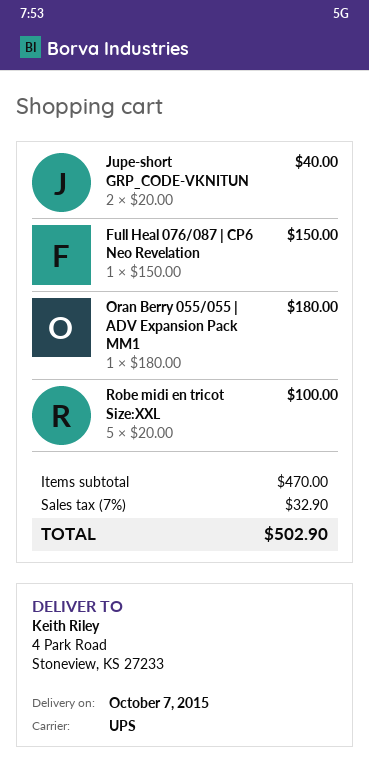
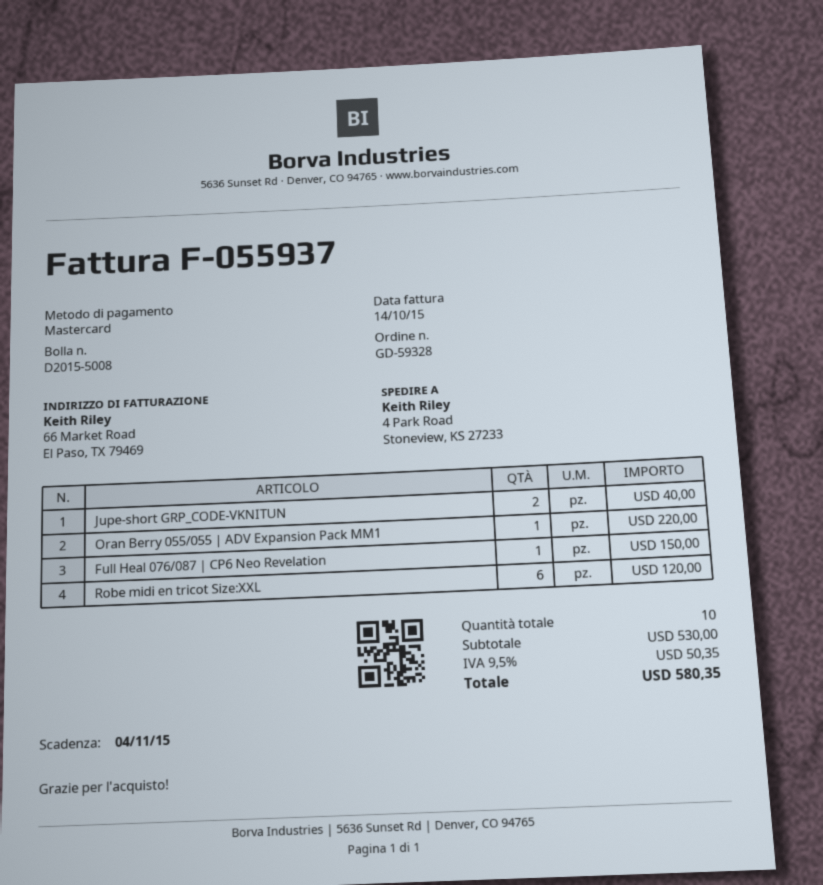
Oran Berry 055/055 | ADV Expansion Pack MM1: 1 for 180.00 -> 1 for 220.00
Robe midi en tricot Size:XXL: 5 for 100.00 -> 6 for 120.00
subtotal: 470.00 -> 530.00
tax: 7% = 32.90 -> 9.5% = 50.35
total: 502.90 -> 580.35

